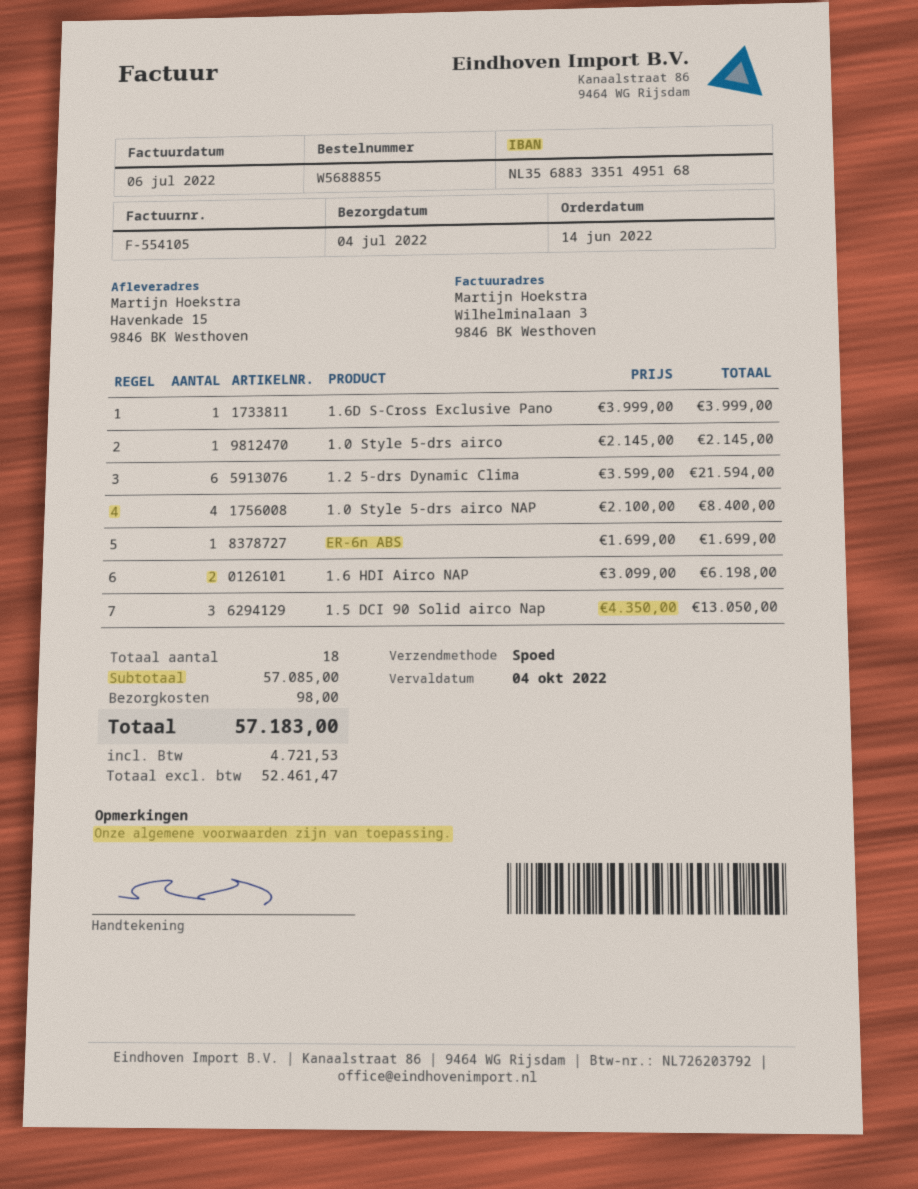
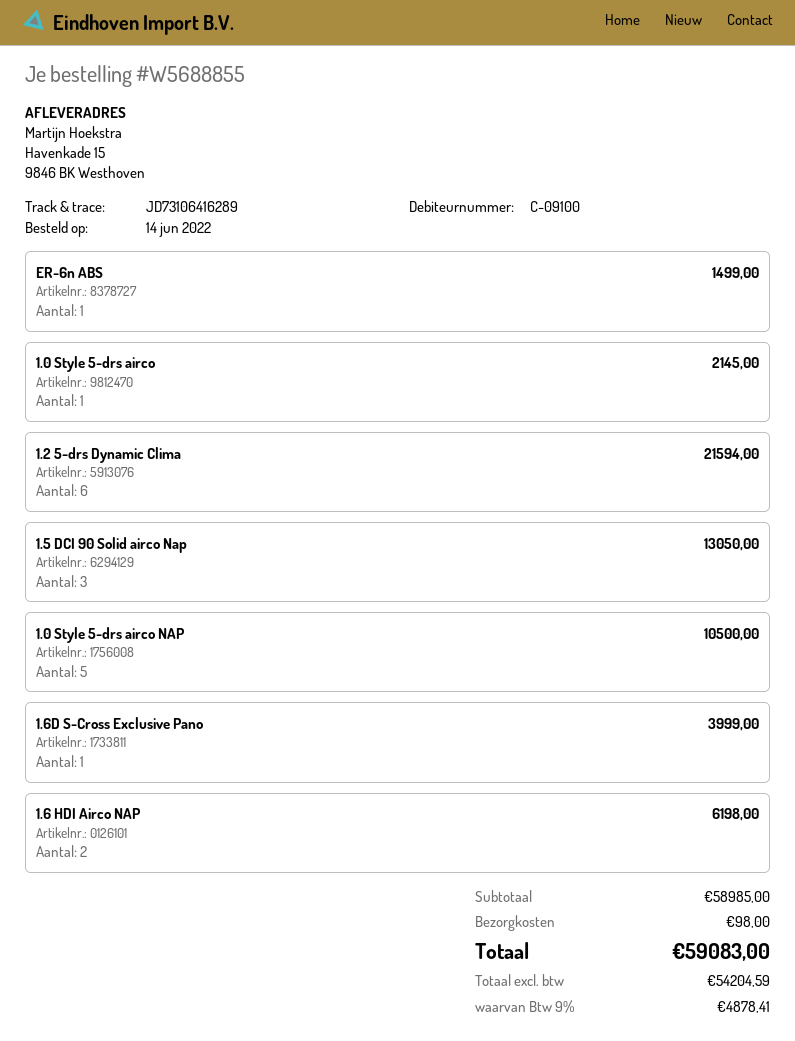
1.0 Style 5-drs airco NAP: 4 for 8400.00 -> 5 for 10500.00
ER-6n ABS: 1 for 1699.00 -> 1 for 1499.00
subtotal: 57085.00 -> 58985.00
net: 52461.47 -> 54204.59
tax: 4721.53 -> 4878.41
total: 57183.00 -> 59083.00

